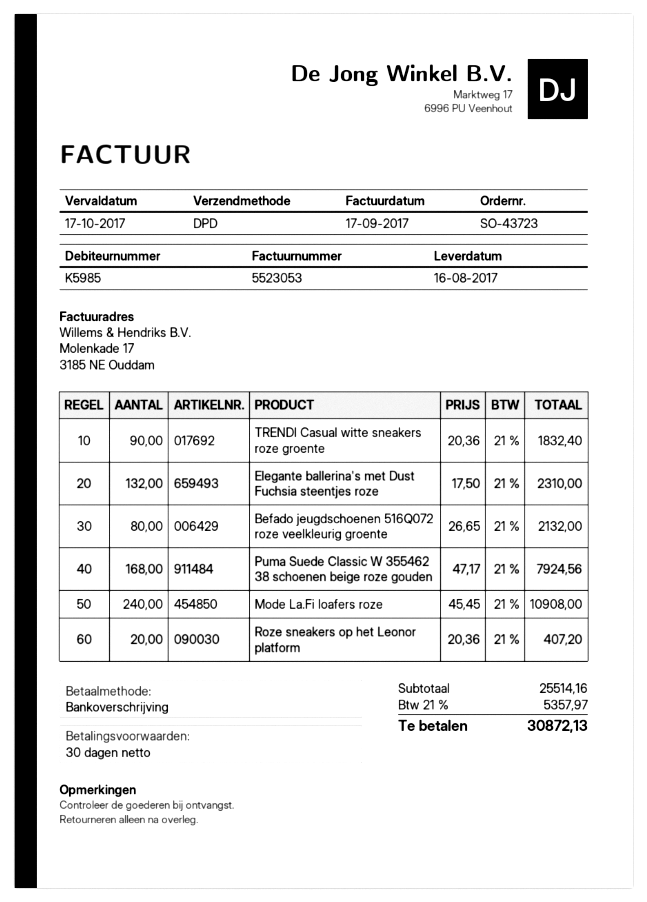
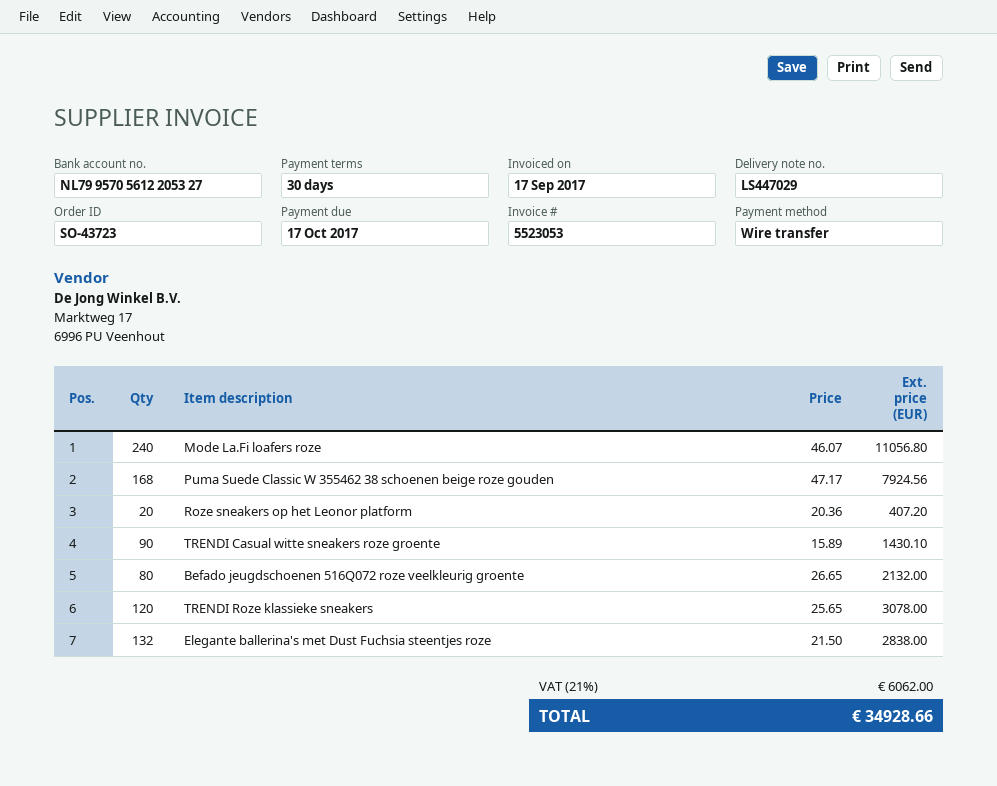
TRENDI Casual witte sneakers roze groente: 90 x 20.36 = 1832.40 -> 90 x 15.89 = 1430.10
Elegante ballerina's met Dust Fuchsia steentjes roze: 132 x 17.50 = 2310.00 -> 132 x 21.50 = 2838.00
Mode La.Fi loafers roze: 240 x 45.45 = 10908.00 -> 240 x 46.07 = 11056.80
TRENDI Roze klassieke sneakers: none -> 120 x 25.65 = 3078.00
tax: 21% = 5357.97 -> 21% = 6062.00
total: 30872.13 -> 34928.66

